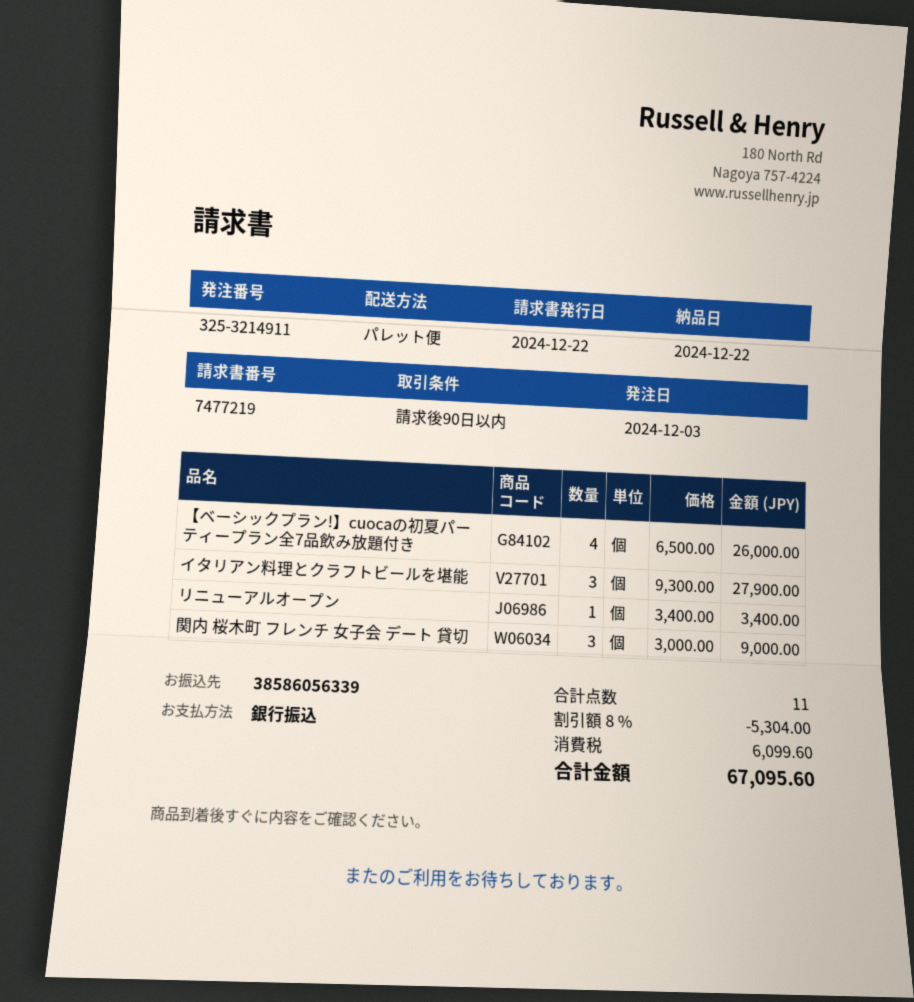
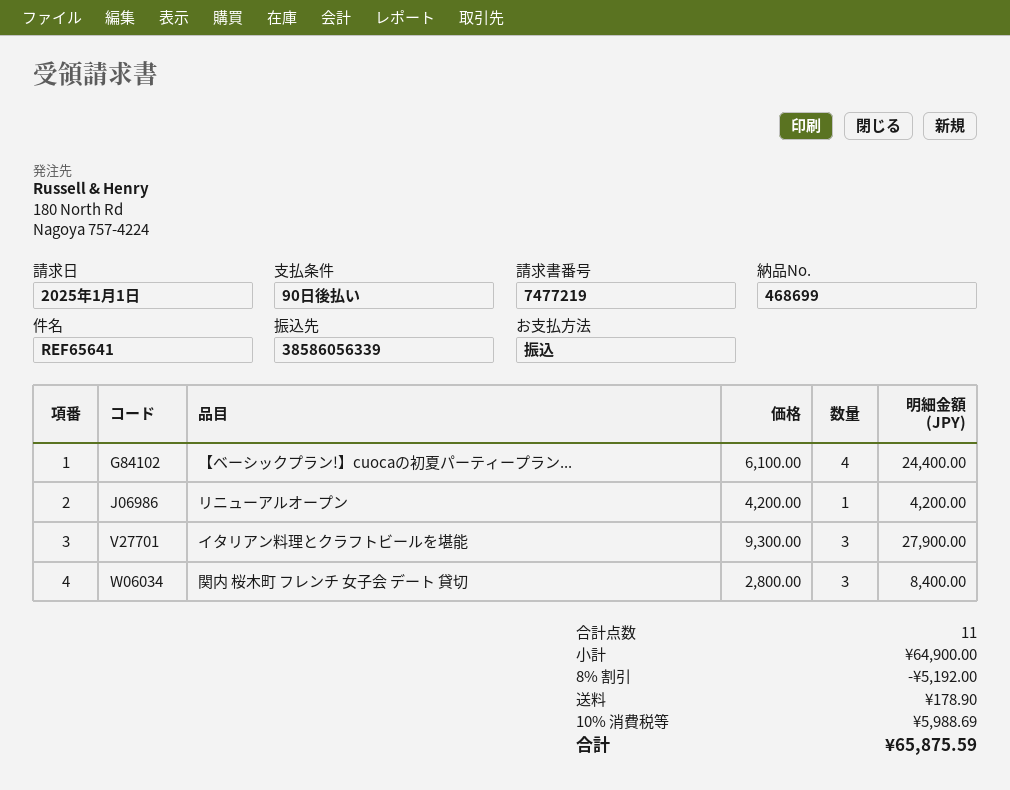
invoice date: 2024-12-22 -> 2025-01-01
【ベーシックプラン!】cuocaの初夏パーティープラン全7品飲み放題付き: 4 x 6500.00 = 26000.00 -> 4 x 6100.00 = 24400.00
リニューアルオープン: 1 x 3400.00 = 3400.00 -> 1 x 4200.00 = 4200.00
関内 桜木町 フレンチ 女子会 デート 貸切: 3 x 3000.00 = 9000.00 -> 3 x 2800.00 = 8400.00
discount: 8% = 5304.00 -> 8% = 5192.00
shipping: none -> 178.90
tax: 6099.60 -> 5988.69
total: 67095.60 -> 65875.59

